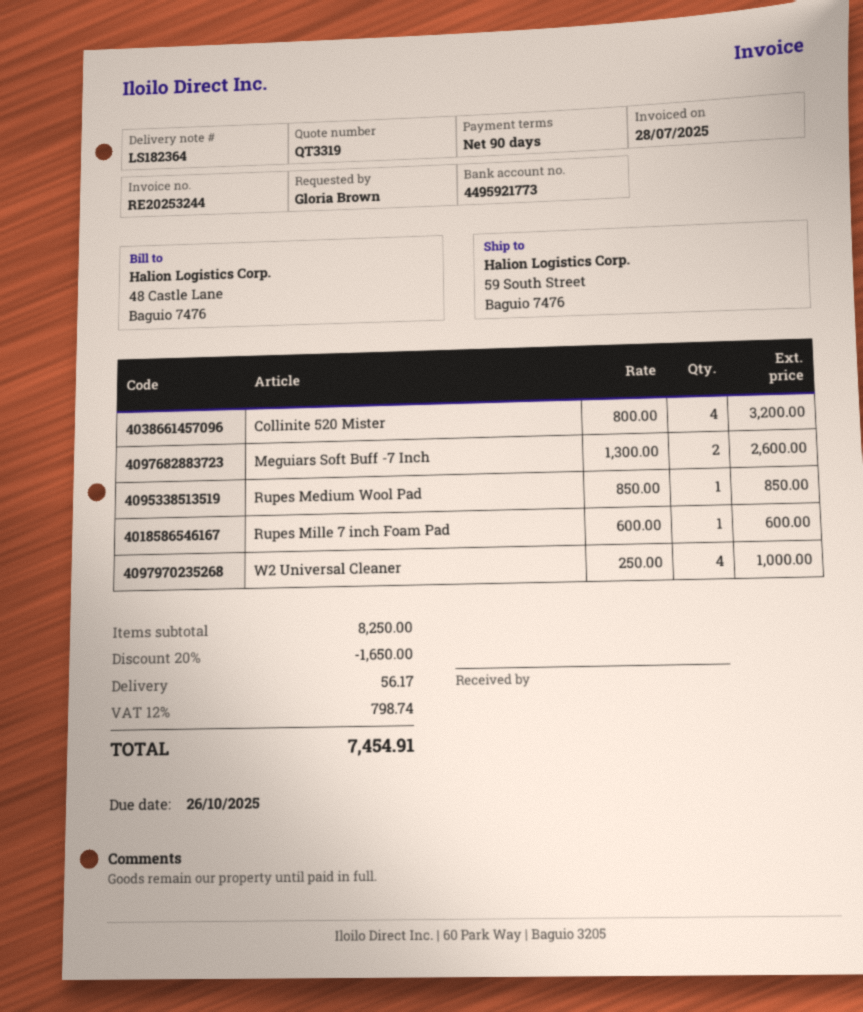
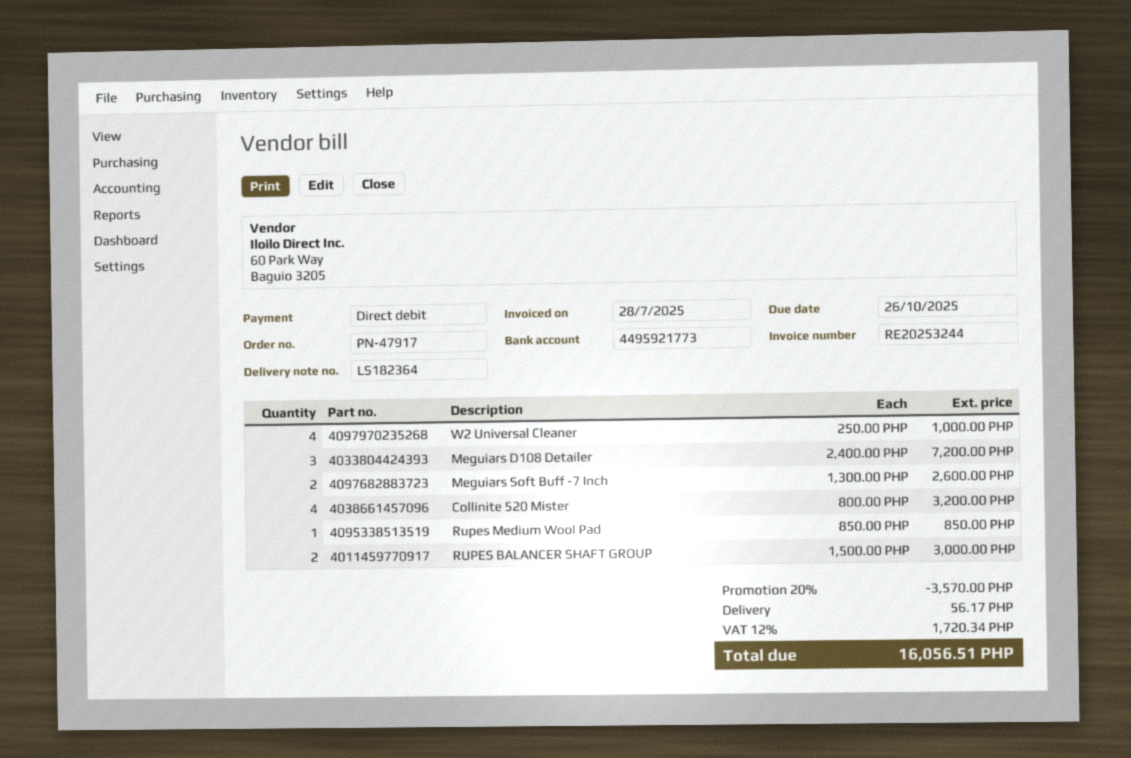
Rupes Mille 7 inch Foam Pad: 1 x 600.00 = 600.00 -> none
Meguiars D108 Detailer: none -> 3 x 2400.00 = 7200.00
RUPES BALANCER SHAFT GROUP: none -> 2 x 1500.00 = 3000.00
discount: 20% = 1650.00 -> 20% = 3570.00
tax: 12% = 798.74 -> 12% = 1720.34
total: 7454.91 -> 16056.51

